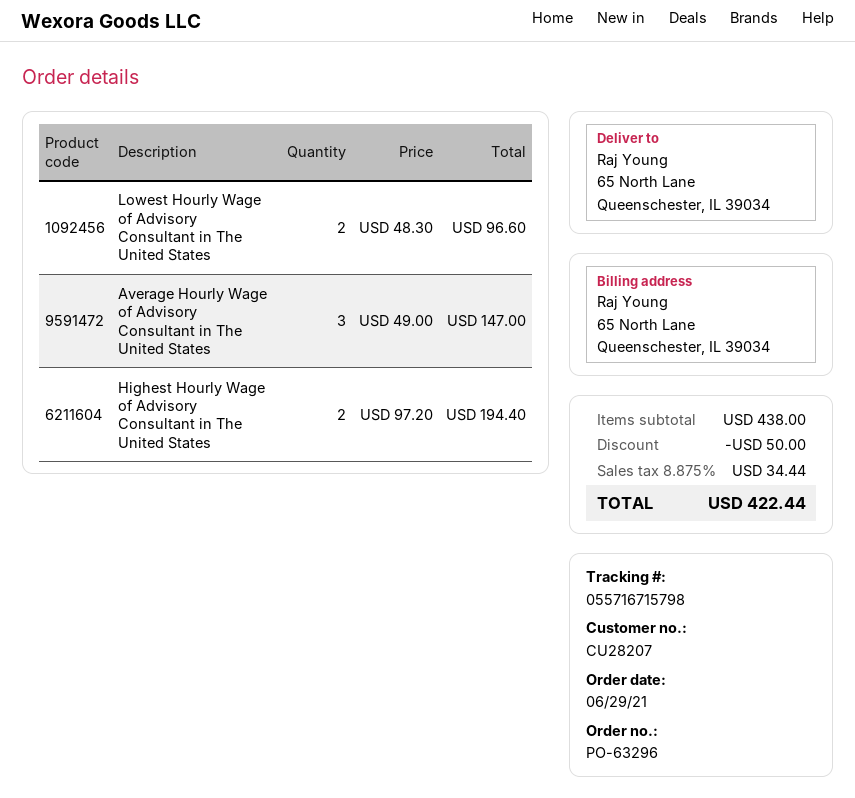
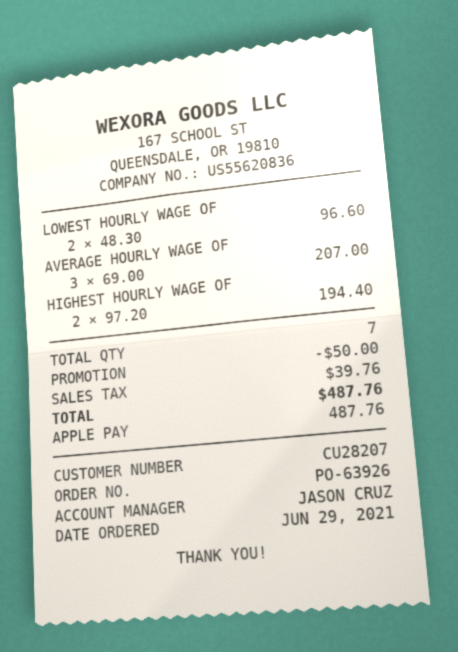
order number: PO-63296 -> PO-63926
Average Hourly Wage of Advisory Consultant in The United States: 3 x 49.00 = 147.00 -> 3 x 69.00 = 207.00
tax: 34.44 -> 39.76
total: 422.44 -> 487.76

